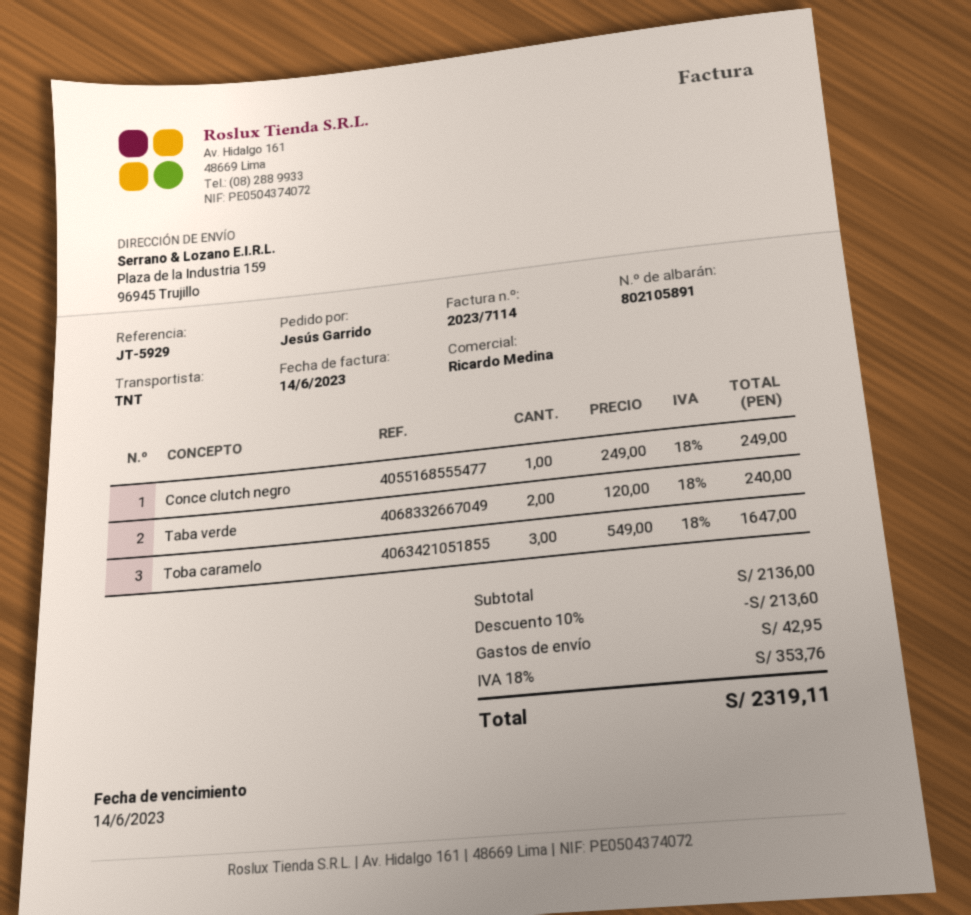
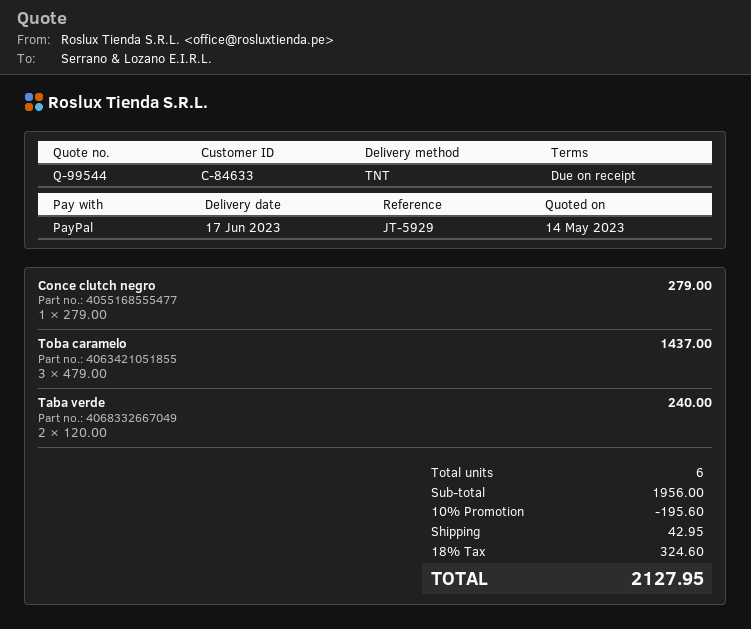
Conce clutch negro: 1 x 249.00 = 249.00 -> 1 x 279.00 = 279.00
Toba caramelo: 3 x 549.00 = 1647.00 -> 3 x 479.00 = 1437.00
subtotal: 2136.00 -> 1956.00
discount: 10% = 213.60 -> 10% = 195.60
tax: 18% = 353.76 -> 18% = 324.60
total: 2319.11 -> 2127.95

